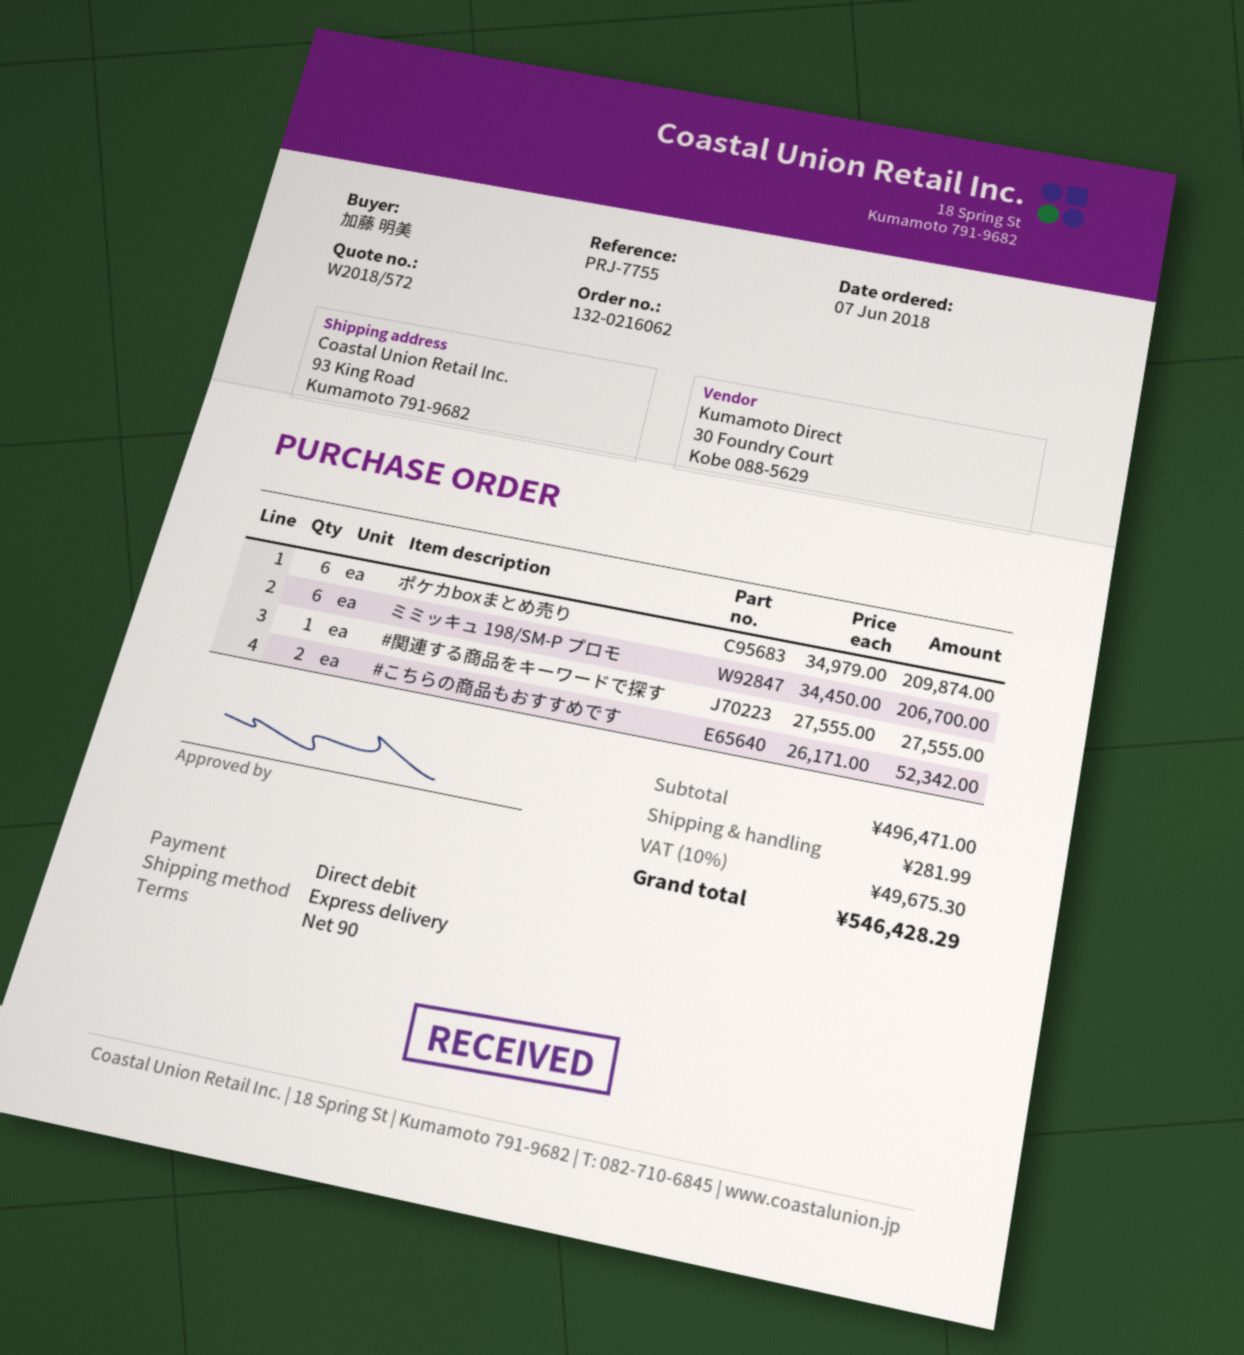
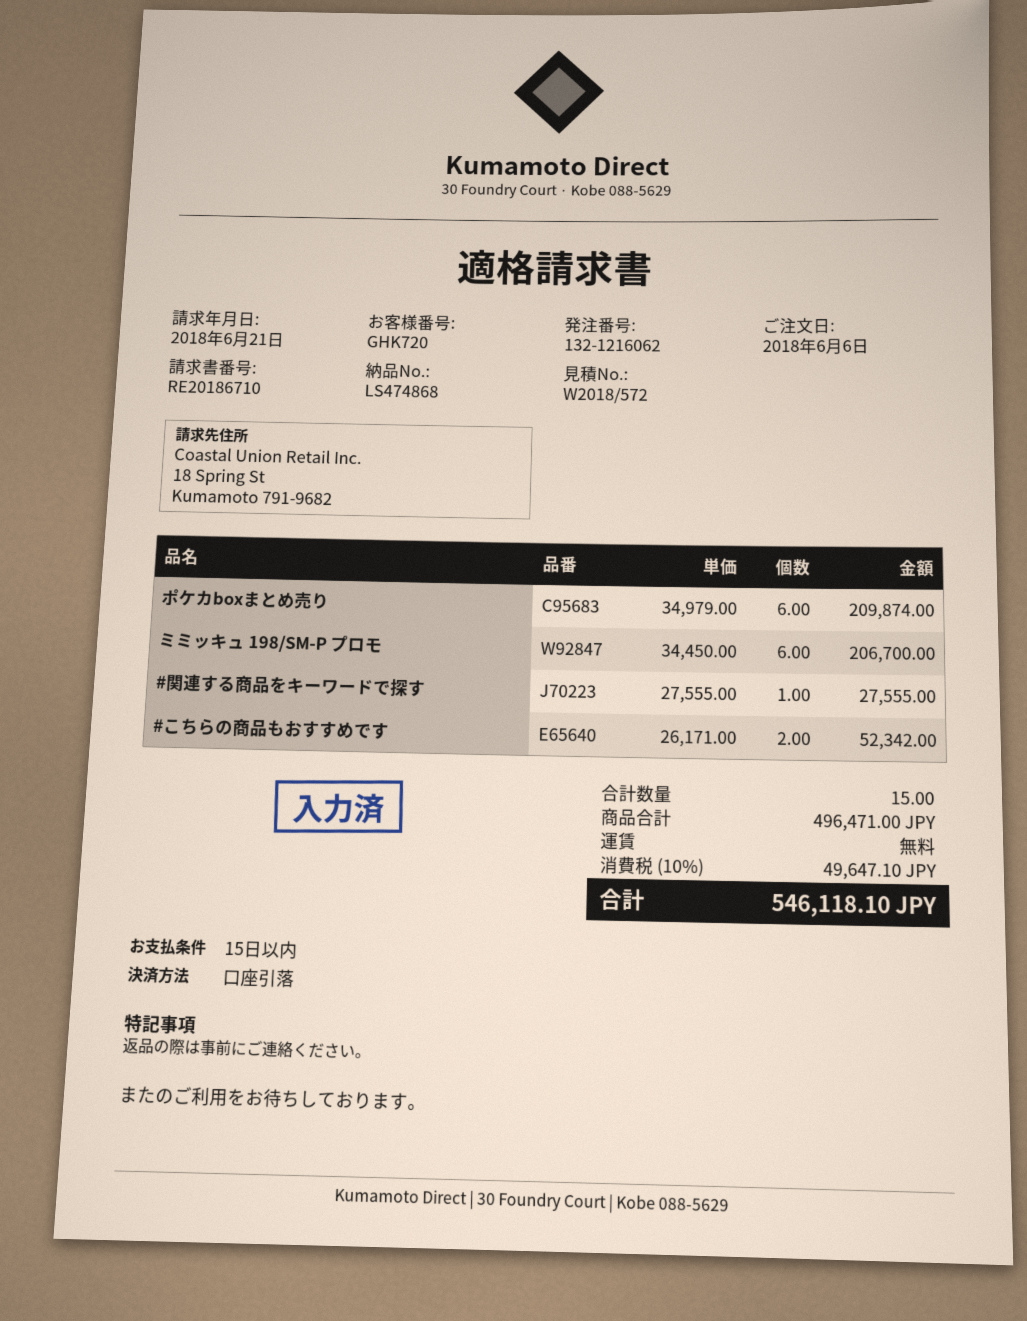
order number: 132-0216062 -> 132-1216062
order date: 2018-06-07 -> 2018-06-06
payment terms: 90 days -> 15 days
shipping: 281.99 -> 0.00
tax: 10% = 49675.30 -> 10% = 49647.10
total: 546428.29 -> 546118.10

